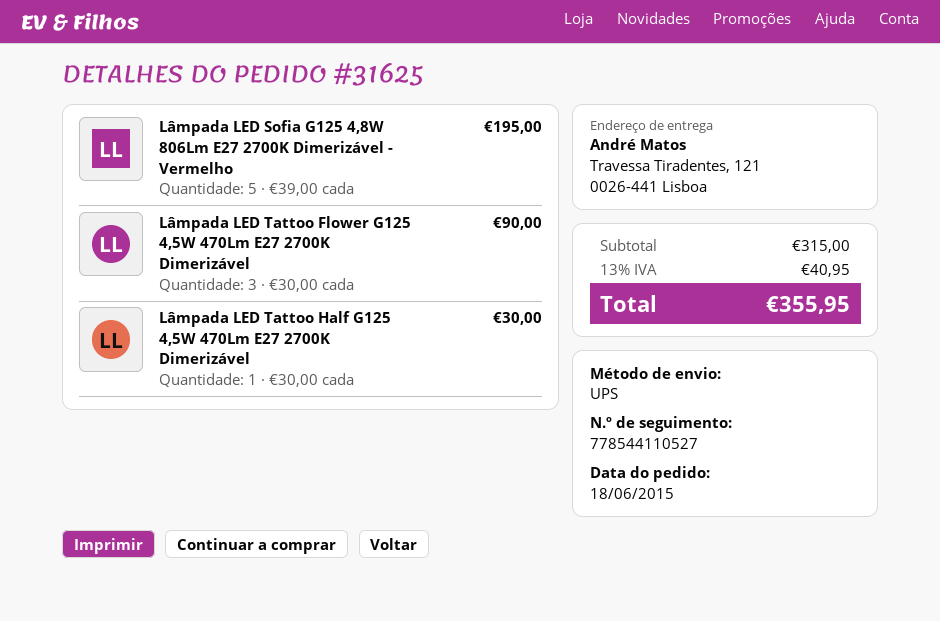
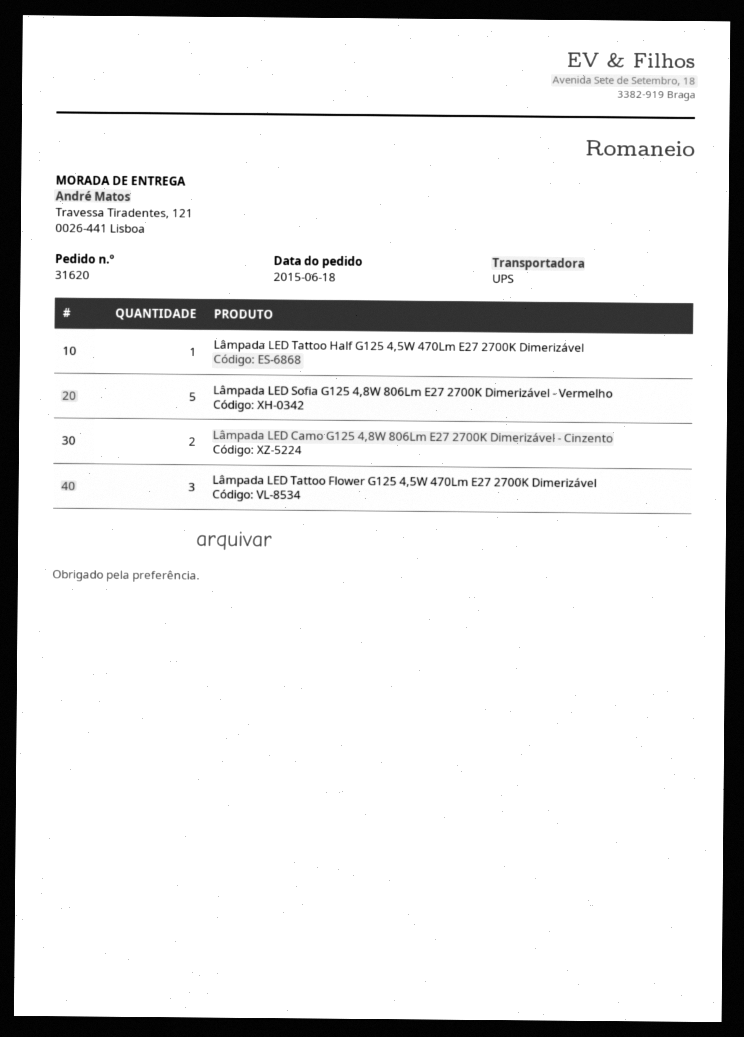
order number: 31625 -> 31620
Lâmpada LED Camo G125 4,8W 806Lm E27 2700K Dimerizável - Cinzento: none -> 2

